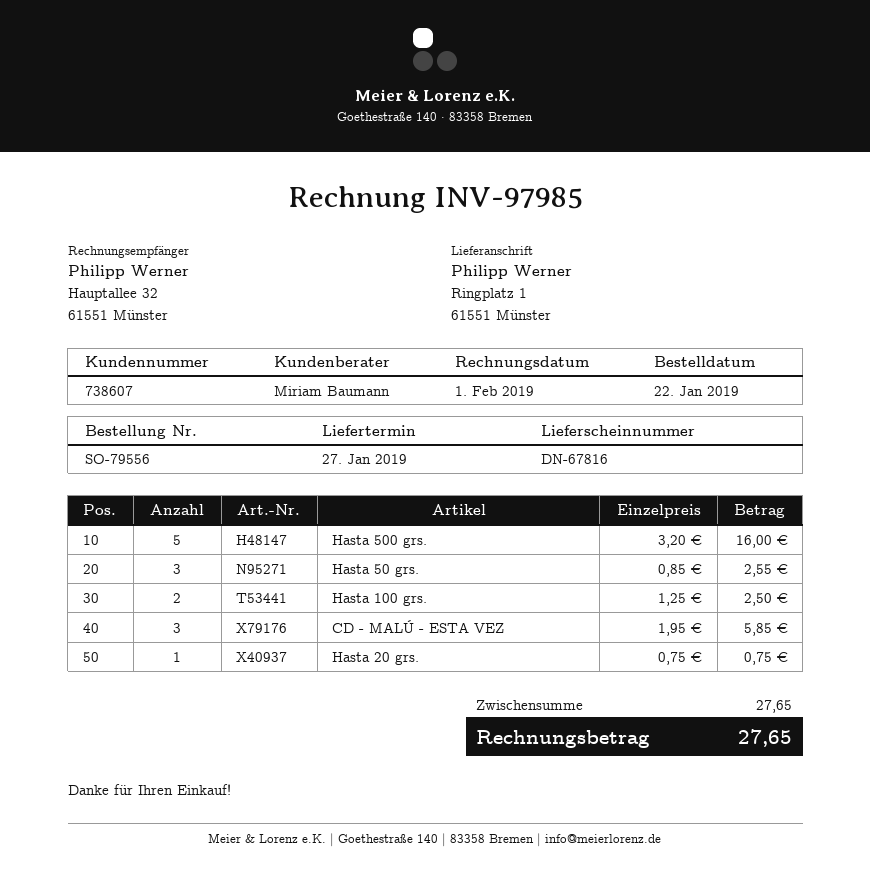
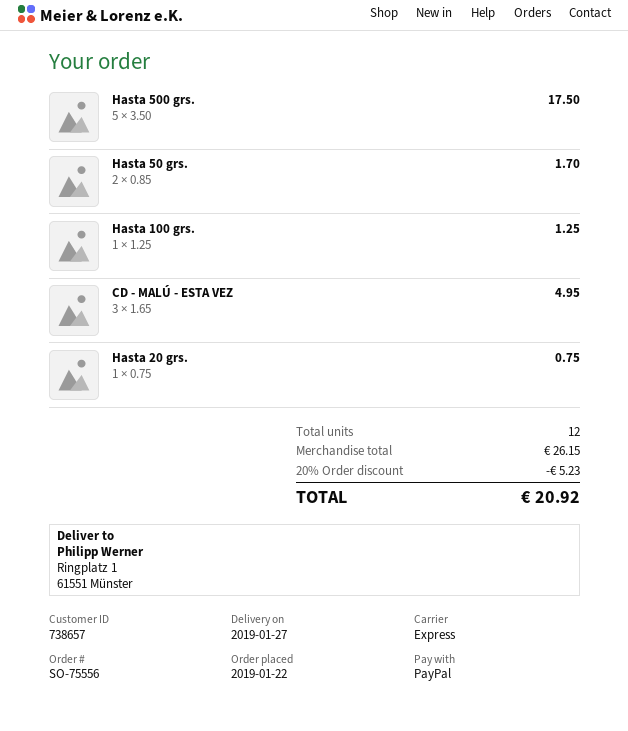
order number: SO-79556 -> SO-75556
customer number: 738607 -> 738657
Hasta 500 grs.: 5 x 3.20 = 16.00 -> 5 x 3.50 = 17.50
Hasta 50 grs.: 3 x 0.85 = 2.55 -> 2 x 0.85 = 1.70
Hasta 100 grs.: 2 x 1.25 = 2.50 -> 1 x 1.25 = 1.25
CD - MALÚ - ESTA VEZ: 3 x 1.95 = 5.85 -> 3 x 1.65 = 4.95
subtotal: 27.65 -> 26.15
discount: none -> 20% = 5.23
total: 27.65 -> 20.92

